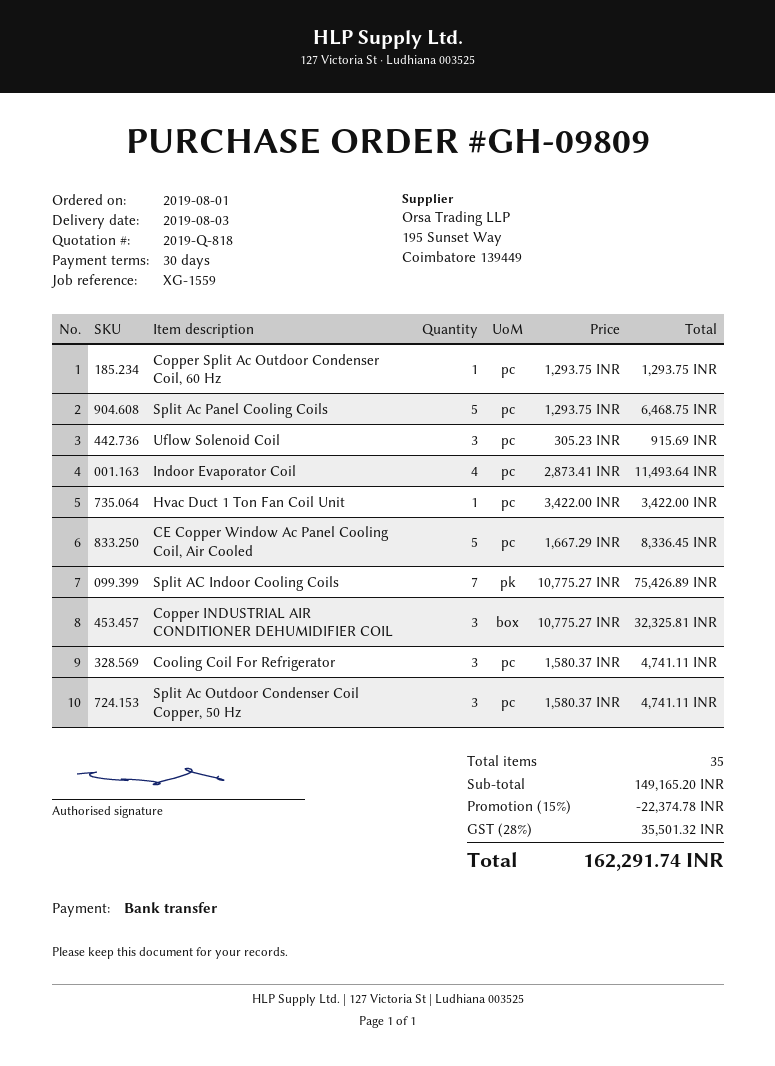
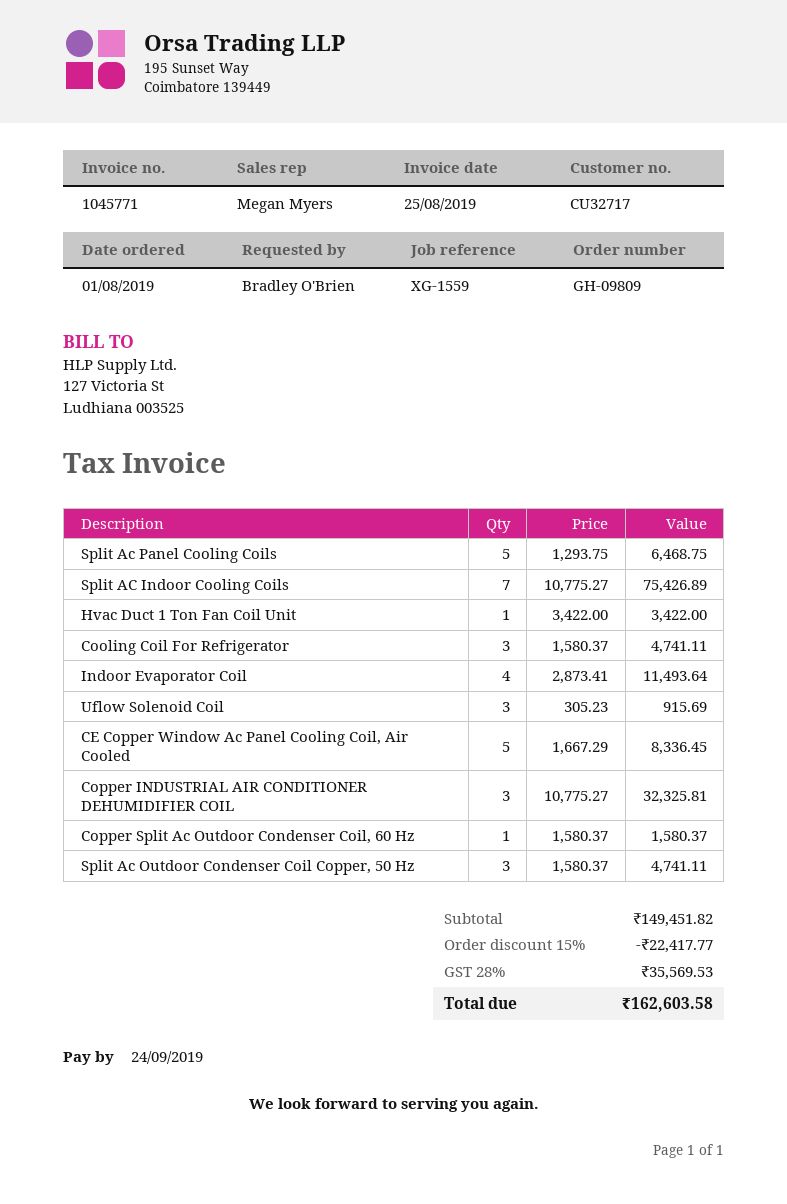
Copper Split Ac Outdoor Condenser Coil, 60 Hz: 1 x 1293.75 = 1293.75 -> 1 x 1580.37 = 1580.37
subtotal: 149165.20 -> 149451.82
discount: 15% = 22374.78 -> 15% = 22417.77
tax: 28% = 35501.32 -> 28% = 35569.53
total: 162291.74 -> 162603.58

